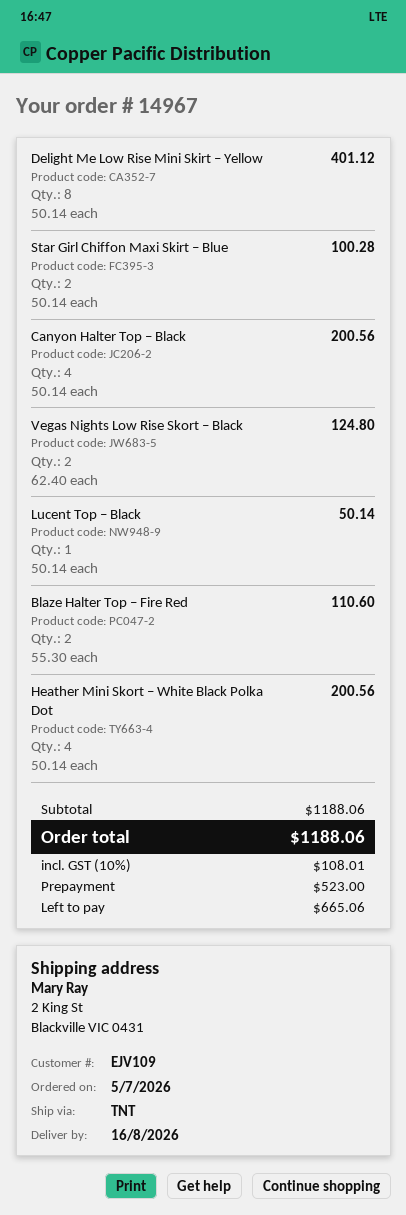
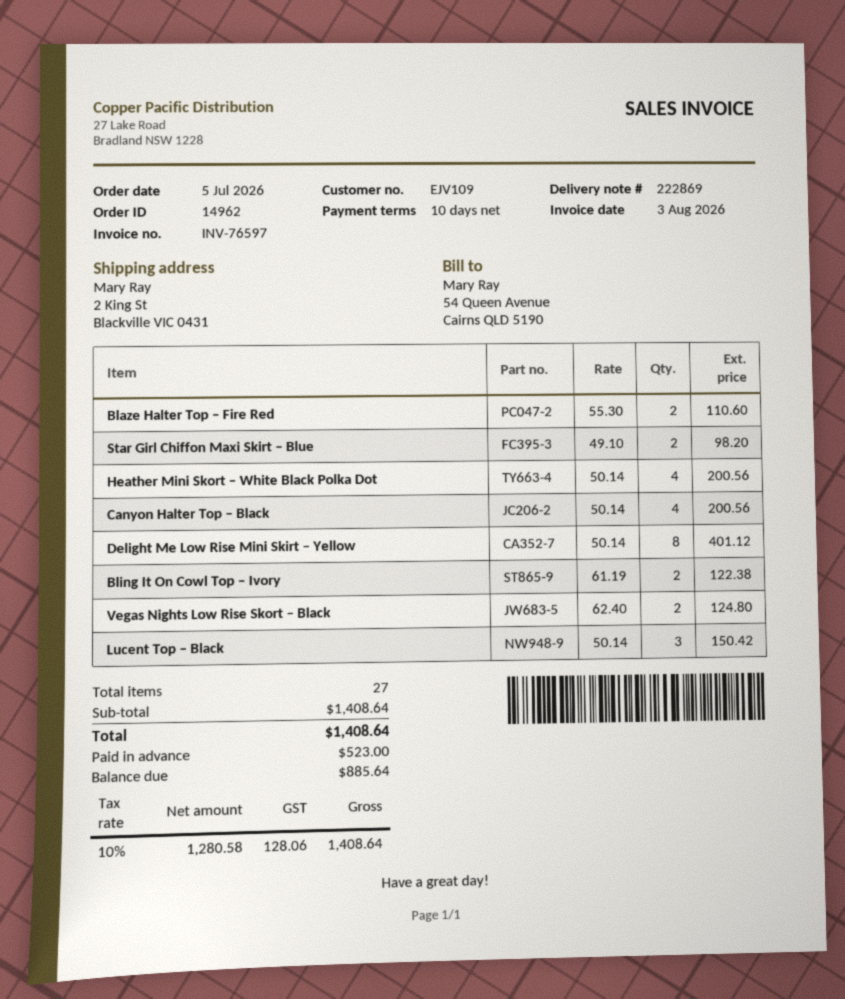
order number: 14967 -> 14962
Star Girl Chiffon Maxi Skirt – Blue: 2 x 50.14 = 100.28 -> 2 x 49.10 = 98.20
Lucent Top – Black: 1 x 50.14 = 50.14 -> 3 x 50.14 = 150.42
Bling It On Cowl Top – Ivory: none -> 2 x 61.19 = 122.38
subtotal: 1188.06 -> 1408.64
tax: 10% = 108.01 -> 10% = 128.06
total: 1188.06 -> 1408.64
balance: 665.06 -> 885.64

